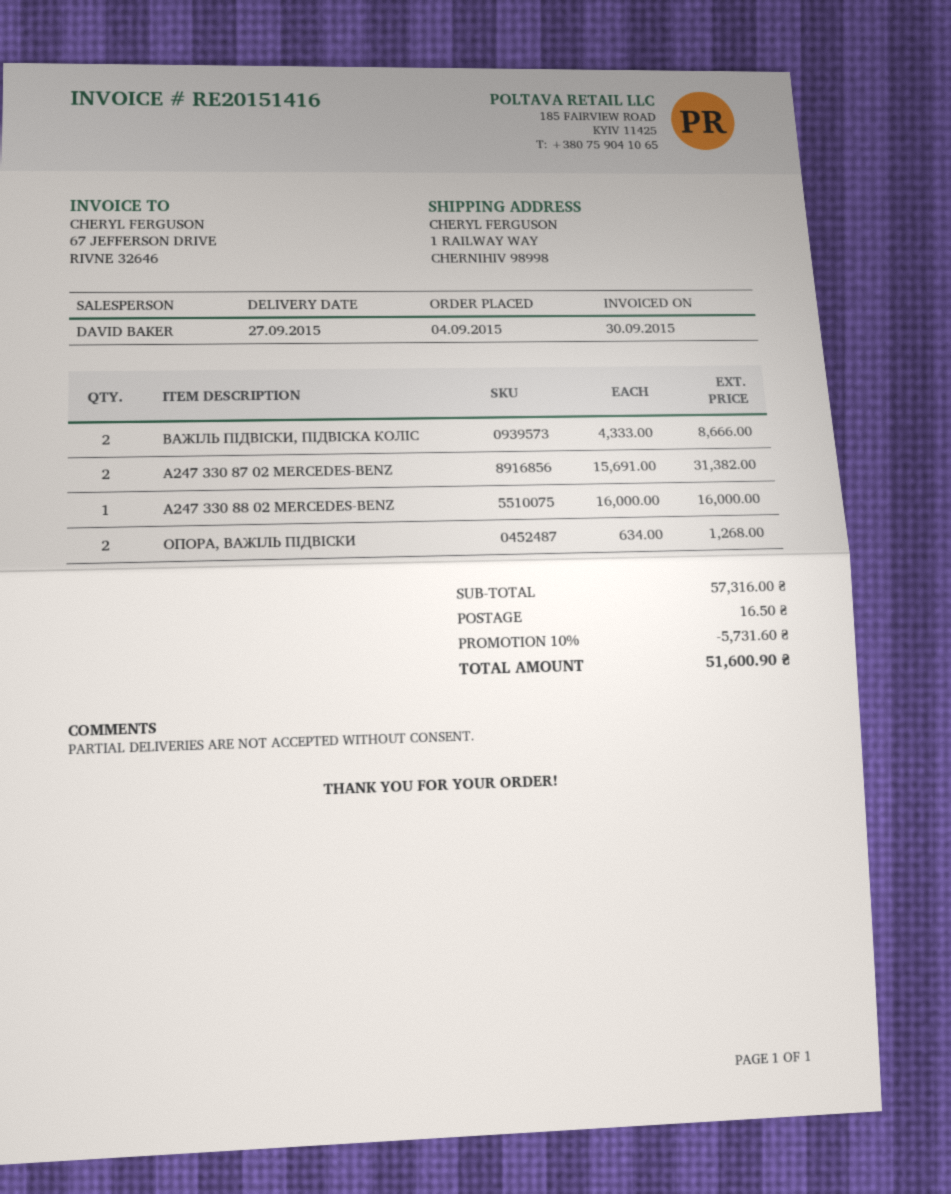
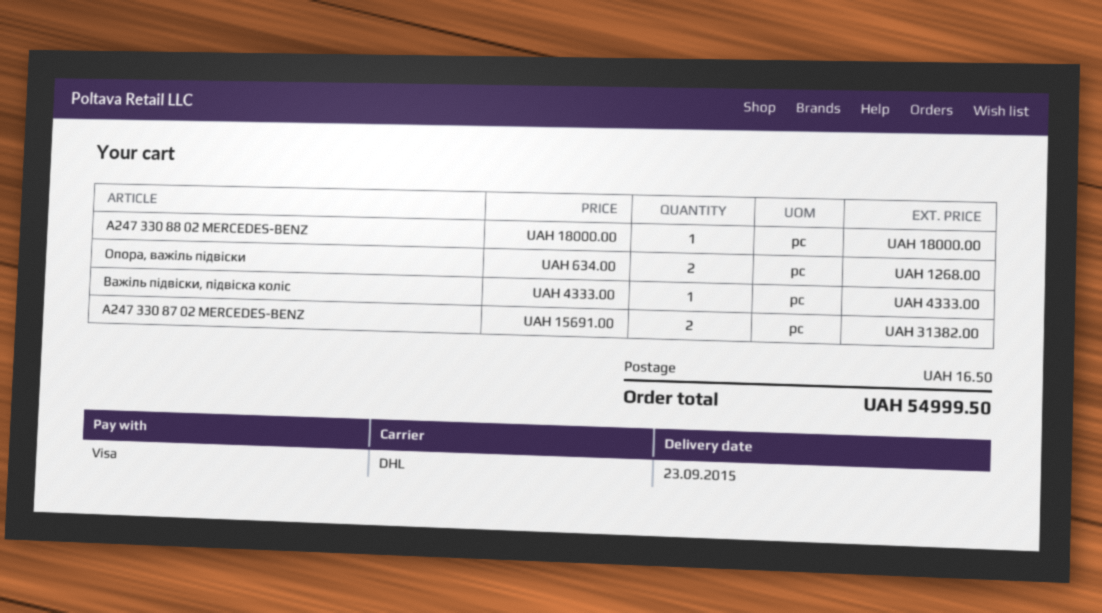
delivery date: 2015-09-27 -> 2015-09-23
ВАЖІЛЬ ПІДВІСКИ, ПІДВІСКА КОЛІС: 2 x 4333.00 = 8666.00 -> 1 x 4333.00 = 4333.00
A247 330 88 02 MERCEDES-BENZ: 1 x 16000.00 = 16000.00 -> 1 x 18000.00 = 18000.00
discount: 10% = 5731.60 -> none
total: 51600.90 -> 54999.50

